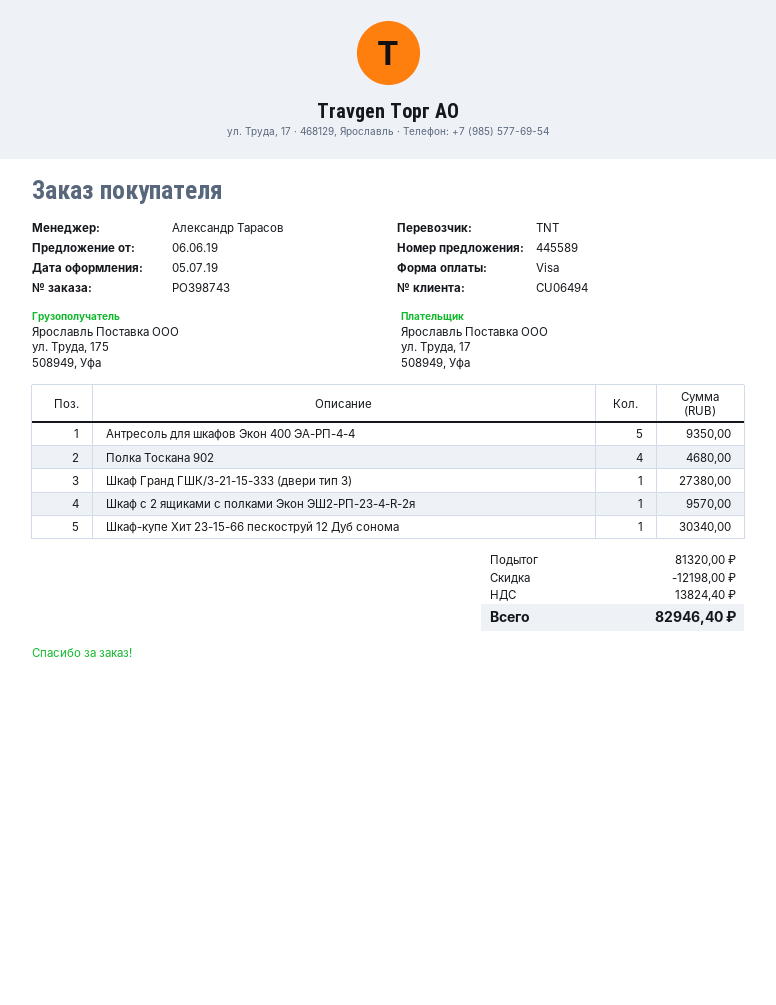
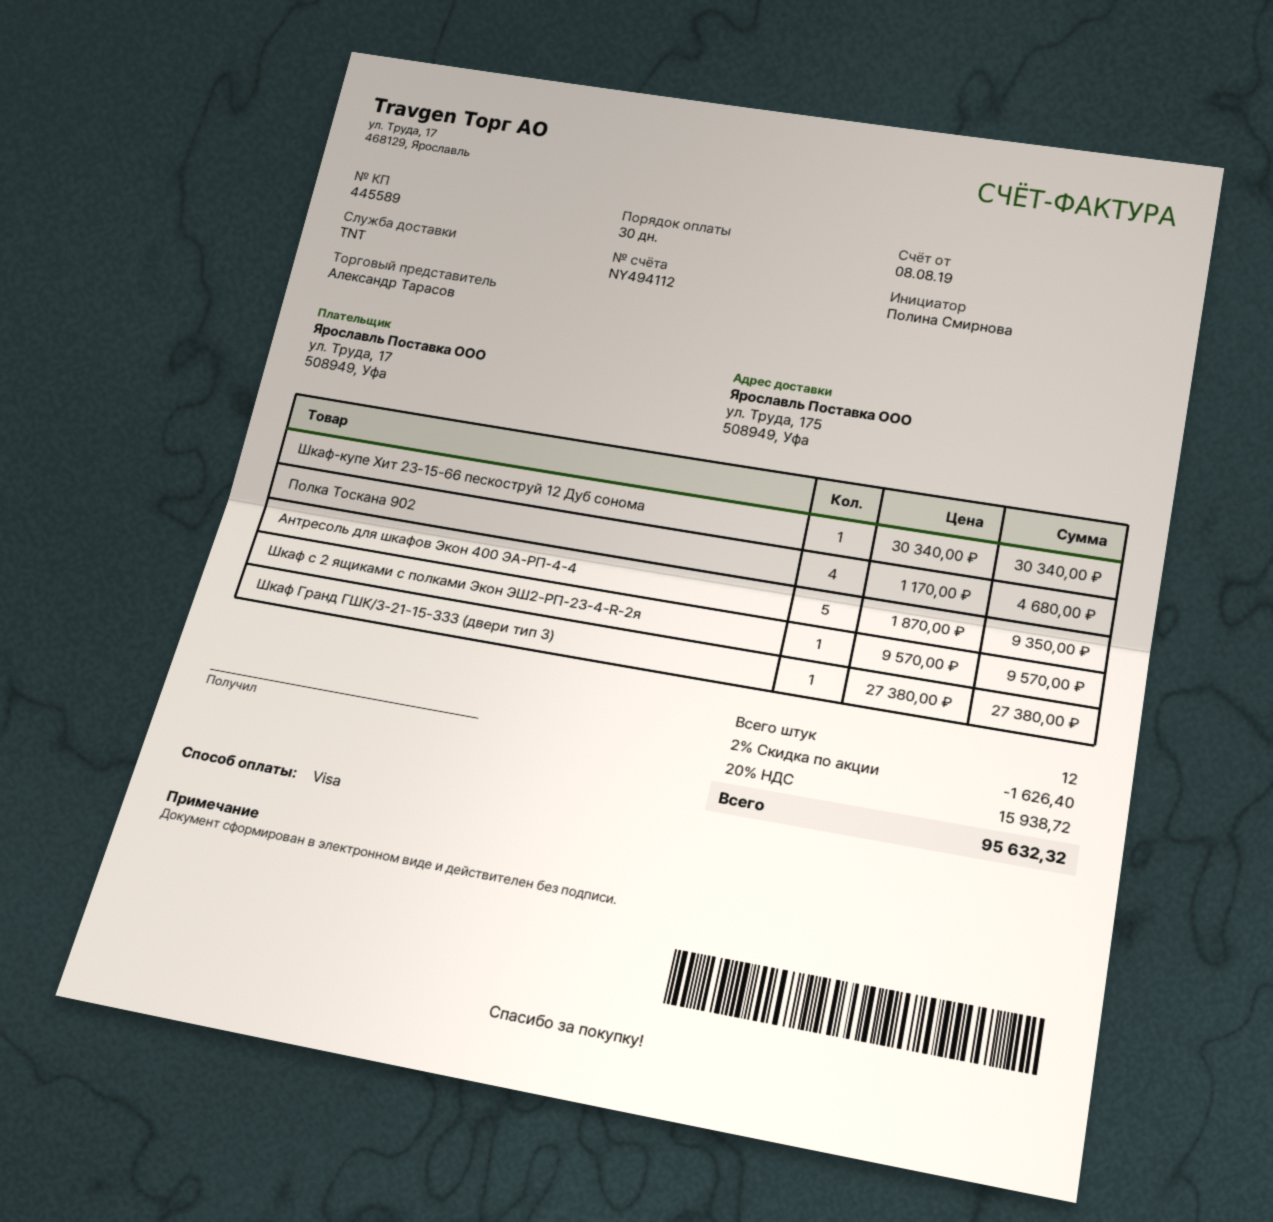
discount: 12198.00 -> 1626.40
tax: 13824.40 -> 15938.72
total: 82946.40 -> 95632.32

